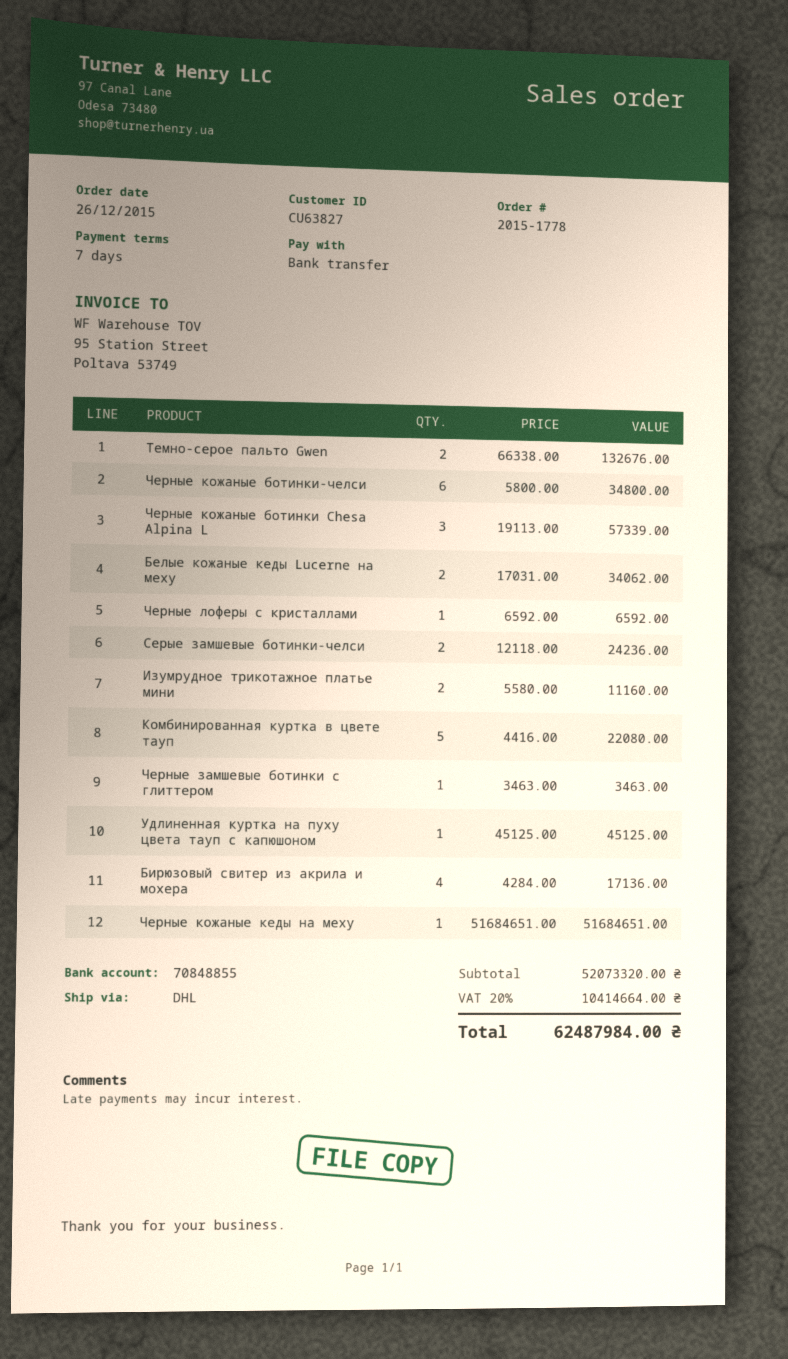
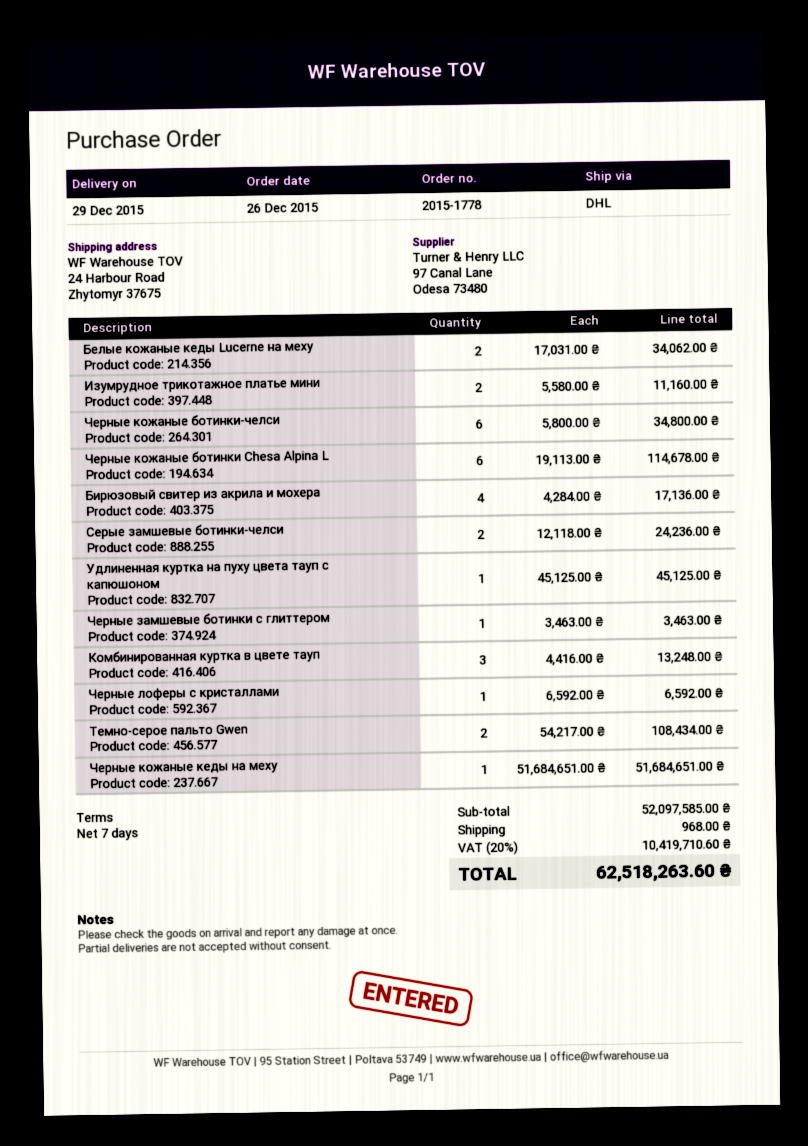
Темно-серое пальто Gwen: 2 x 66338.00 = 132676.00 -> 2 x 54217.00 = 108434.00
Черные кожаные ботинки Chesa Alpina L: 3 x 19113.00 = 57339.00 -> 6 x 19113.00 = 114678.00
Комбинированная куртка в цвете тауп: 5 x 4416.00 = 22080.00 -> 3 x 4416.00 = 13248.00
subtotal: 52073320.00 -> 52097585.00
shipping: none -> 968.00
tax: 20% = 10414664.00 -> 20% = 10419710.60
total: 62487984.00 -> 62518263.60

